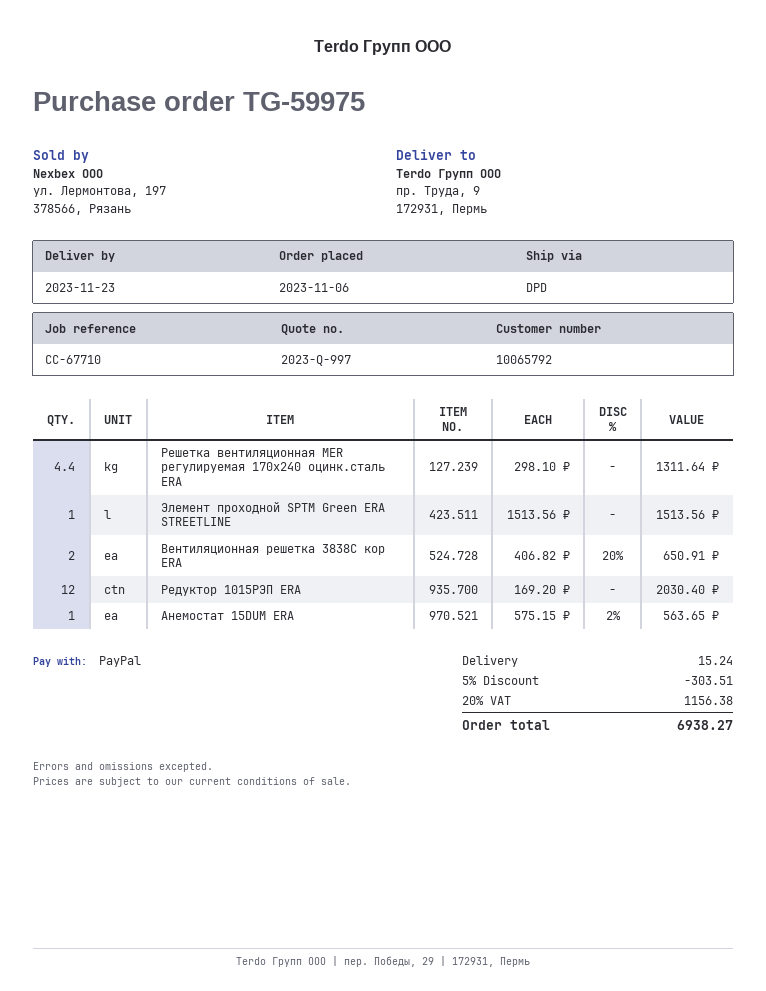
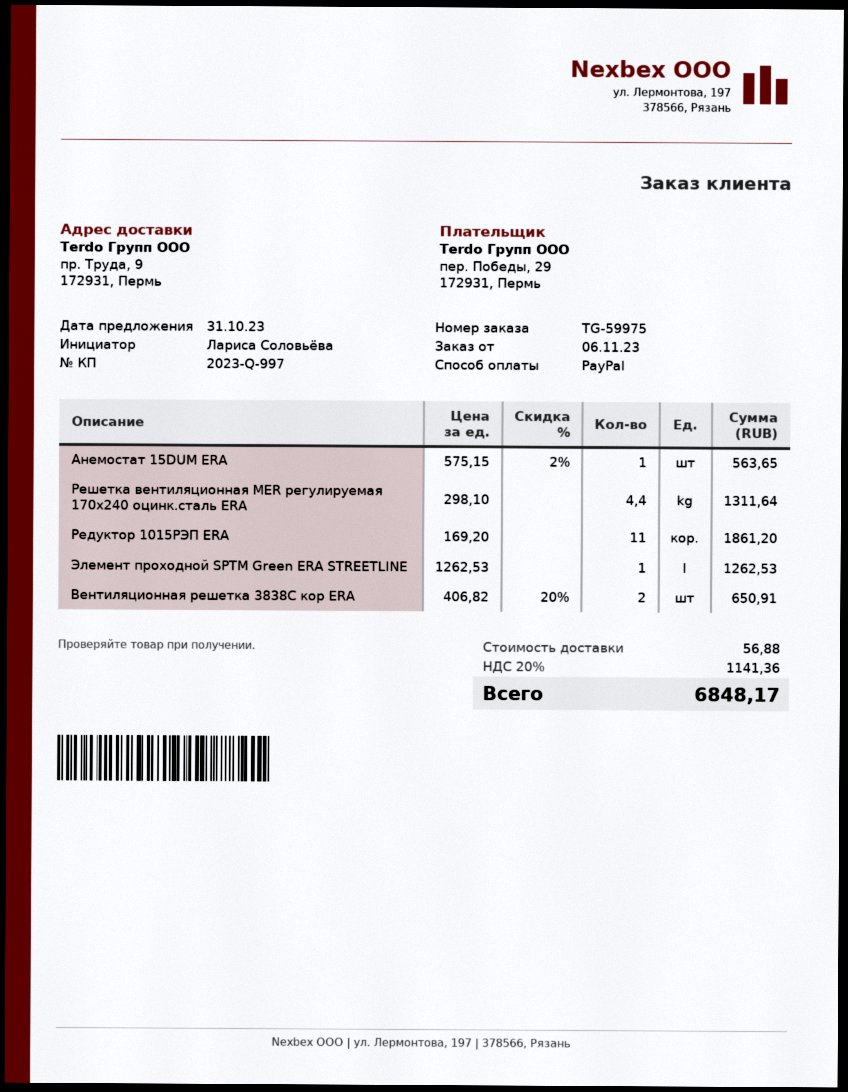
Элемент проходной SPTM Green ERA STREETLINE: 1 x 1513.56 = 1513.56 -> 1 x 1262.53 = 1262.53
Редуктор 1015РЭП ERA: 12 x 169.20 = 2030.40 -> 11 x 169.20 = 1861.20
discount: 5% = 303.51 -> none
shipping: 15.24 -> 56.88
tax: 20% = 1156.38 -> 20% = 1141.36
total: 6938.27 -> 6848.17

